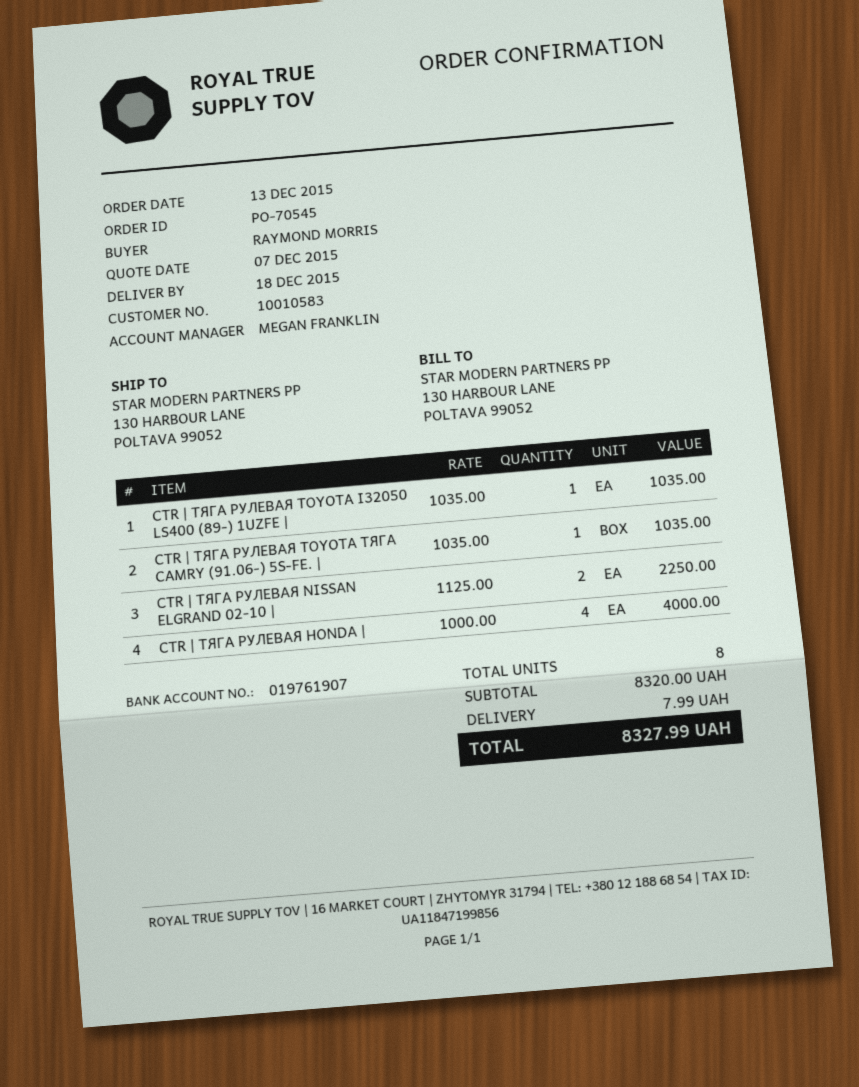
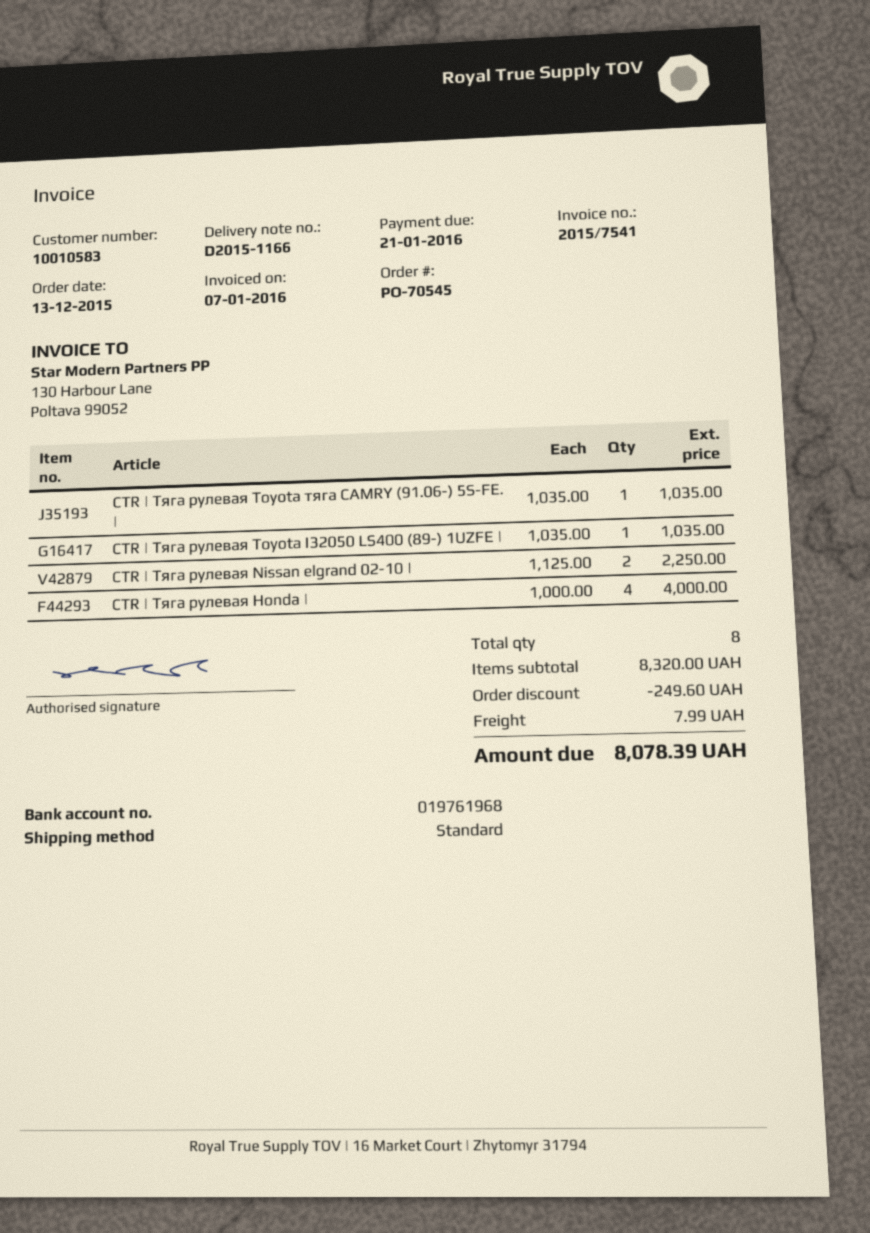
bank account: 019761907 -> 019761968
discount: none -> 249.60
total: 8327.99 -> 8078.39

